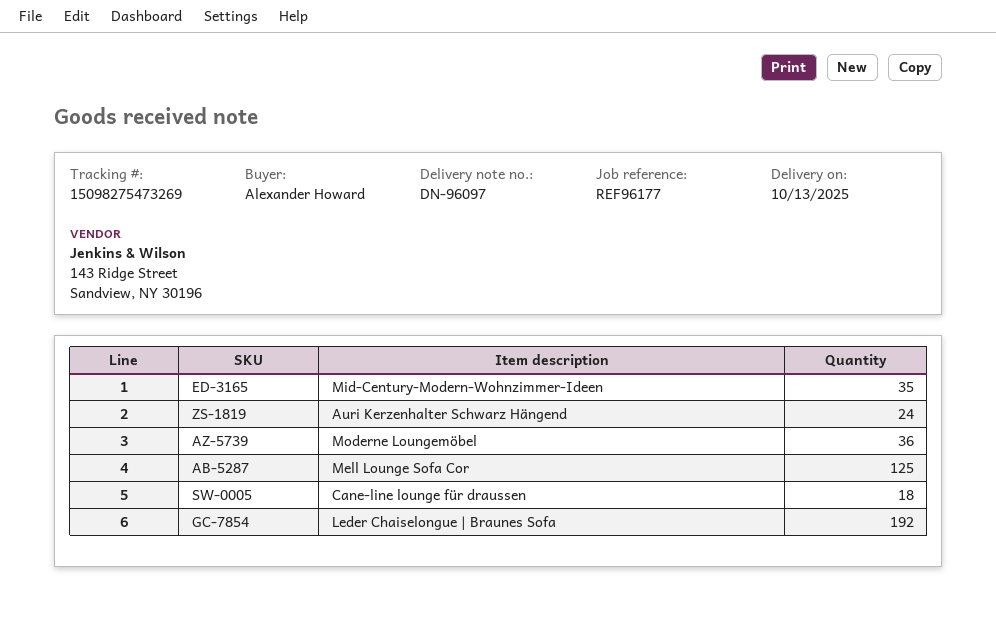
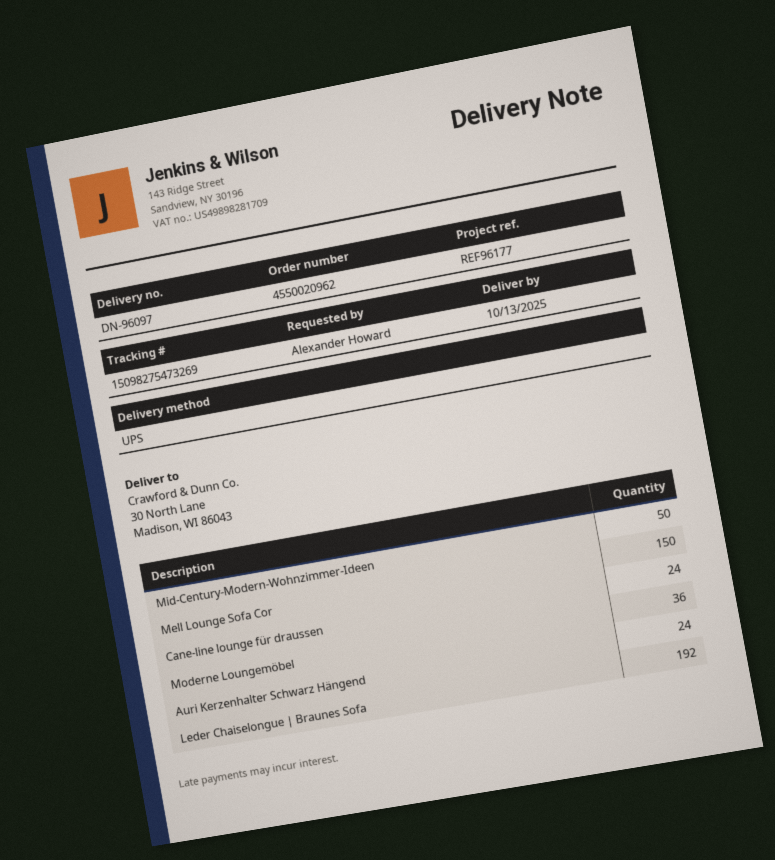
Mid-Century-Modern-Wohnzimmer-Ideen: 35 -> 50
Mell Lounge Sofa Cor: 125 -> 150
Cane-line lounge für draussen: 18 -> 24

